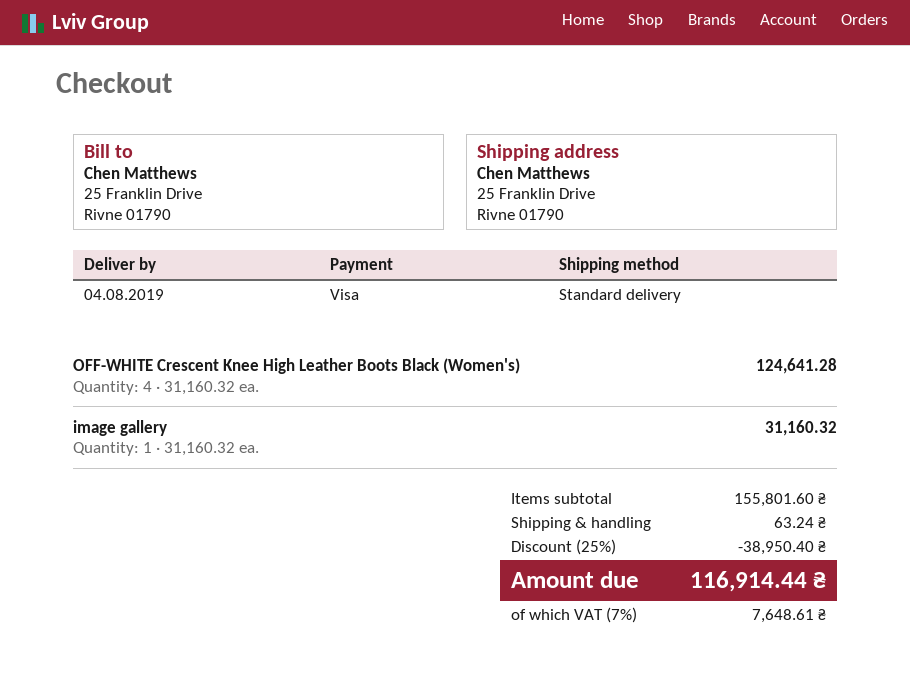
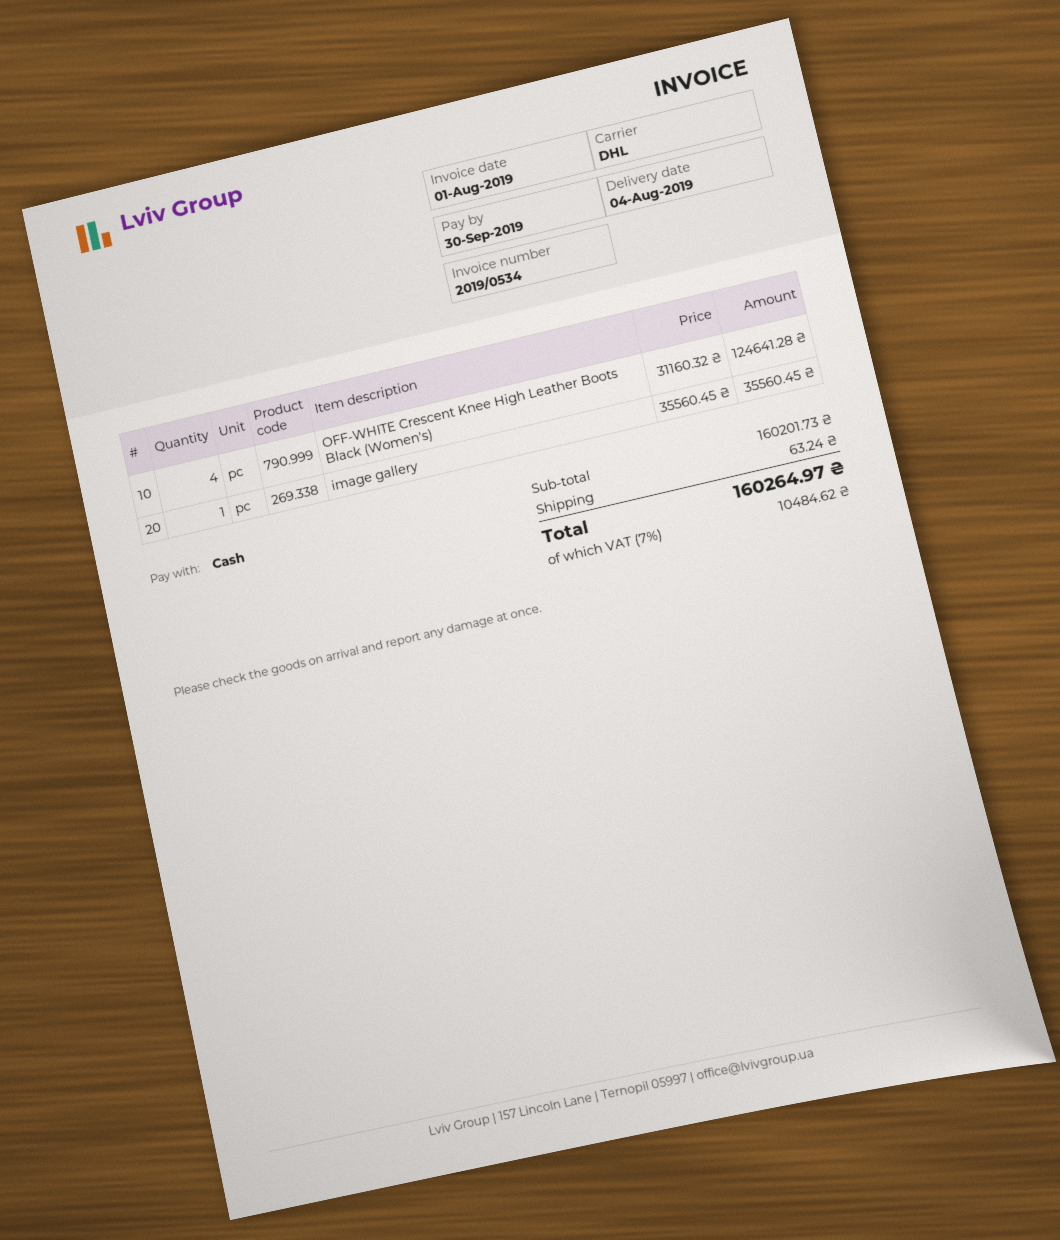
payment method: Visa -> cash
shipping method: standard -> DHL
image gallery: 1 x 31160.32 = 31160.32 -> 1 x 35560.45 = 35560.45
subtotal: 155801.60 -> 160201.73
discount: 25% = 38950.40 -> none
tax: 7% = 7648.61 -> 7% = 10484.62
total: 116914.44 -> 160264.97

